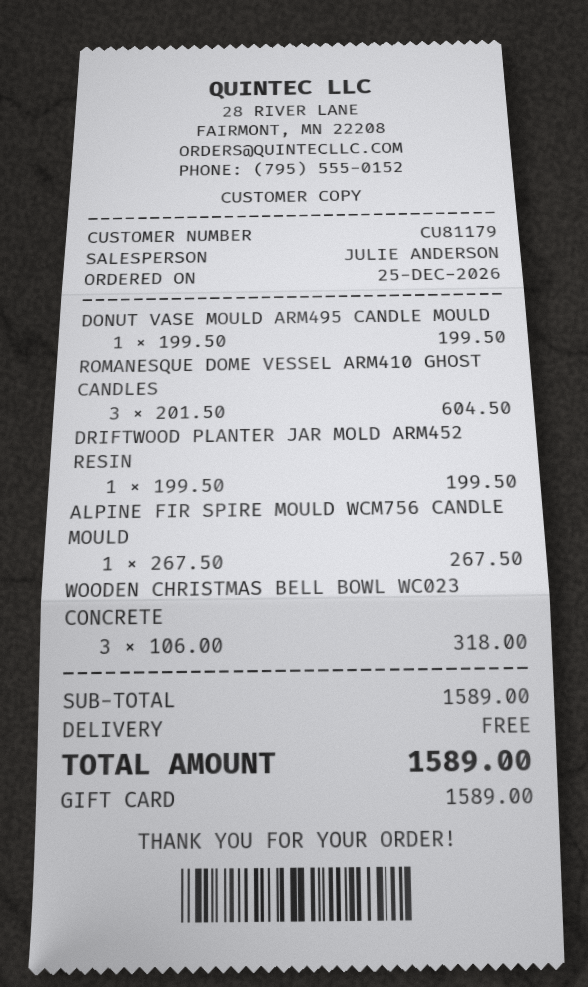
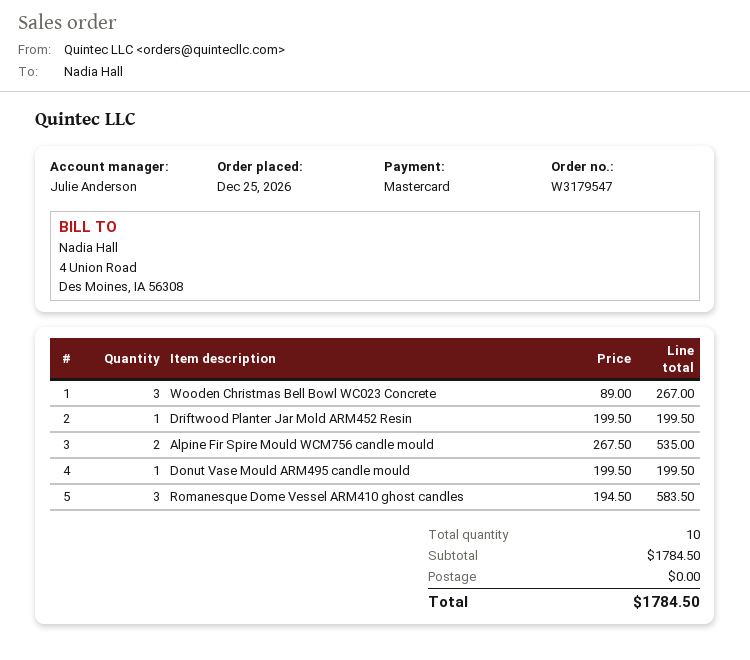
payment method: gift card -> Mastercard
ROMANESQUE DOME VESSEL ARM410 GHOST CANDLES: 3 x 201.50 = 604.50 -> 3 x 194.50 = 583.50
ALPINE FIR SPIRE MOULD WCM756 CANDLE MOULD: 1 x 267.50 = 267.50 -> 2 x 267.50 = 535.00
WOODEN CHRISTMAS BELL BOWL WC023 CONCRETE: 3 x 106.00 = 318.00 -> 3 x 89.00 = 267.00
subtotal: 1589.00 -> 1784.50
total: 1589.00 -> 1784.50

